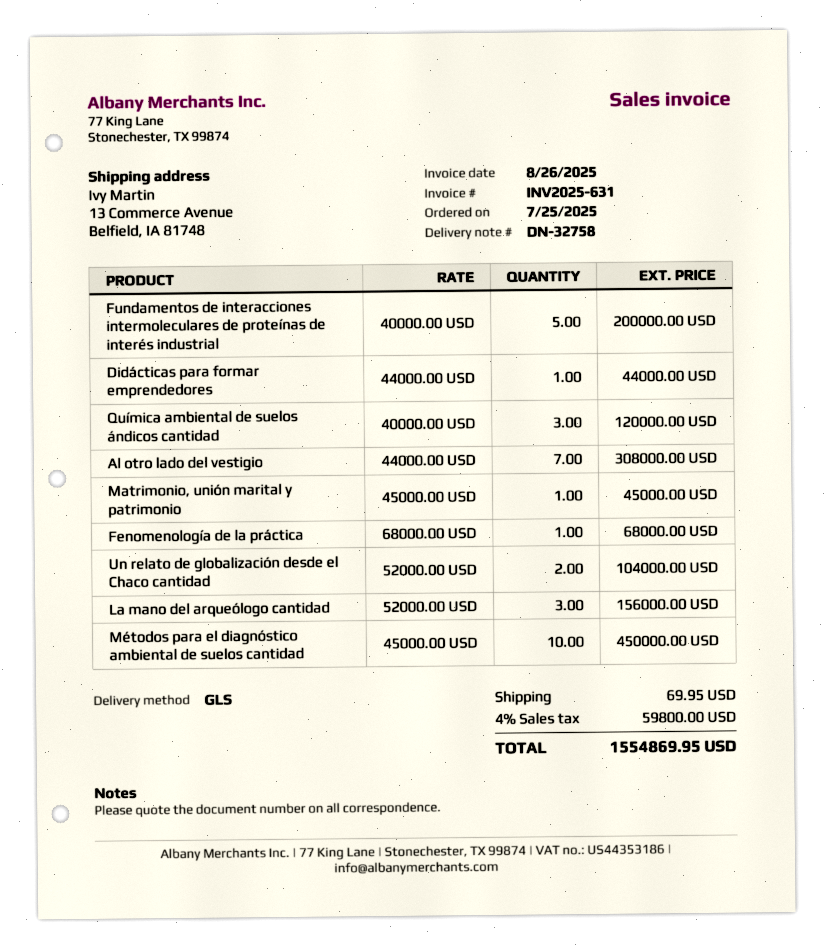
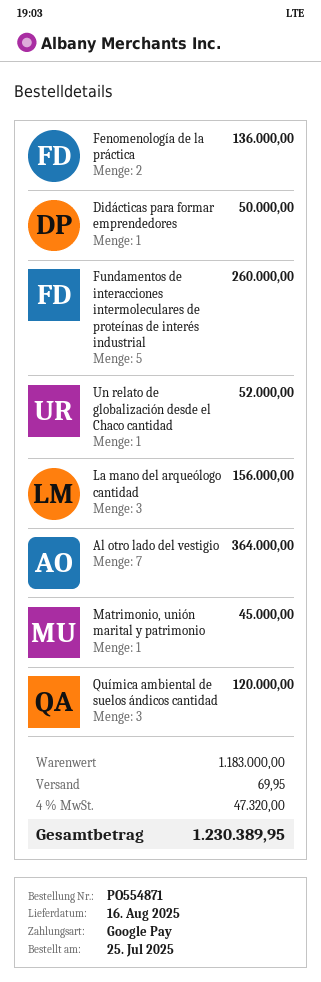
Fundamentos de interacciones intermoleculares de proteínas de interés industrial: 5 for 200000.00 -> 5 for 260000.00
Didácticas para formar emprendedores: 1 for 44000.00 -> 1 for 50000.00
Al otro lado del vestigio: 7 for 308000.00 -> 7 for 364000.00
Fenomenología de la práctica: 1 for 68000.00 -> 2 for 136000.00
Un relato de globalización desde el Chaco cantidad: 2 for 104000.00 -> 1 for 52000.00
Métodos para el diagnóstico ambiental de suelos cantidad: 10 for 450000.00 -> none
tax: 4% = 59800.00 -> 4% = 47320.00
total: 1554869.95 -> 1230389.95

